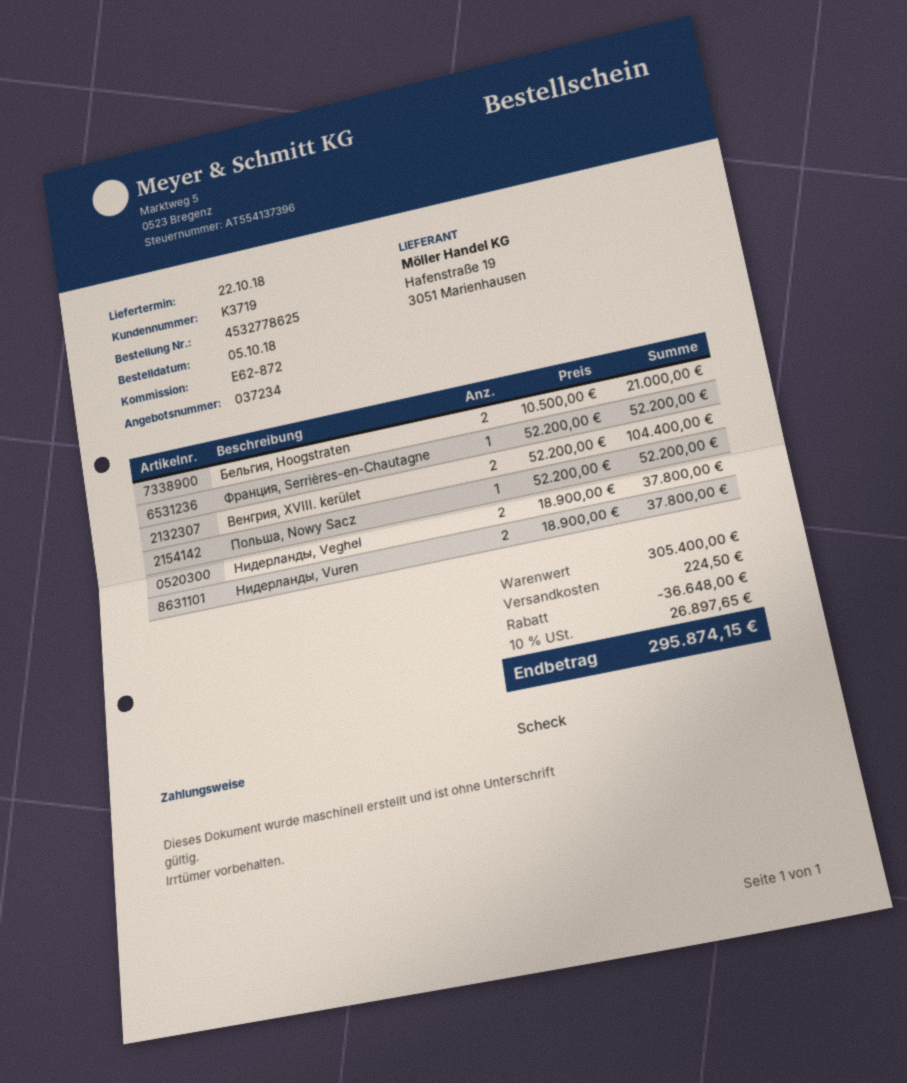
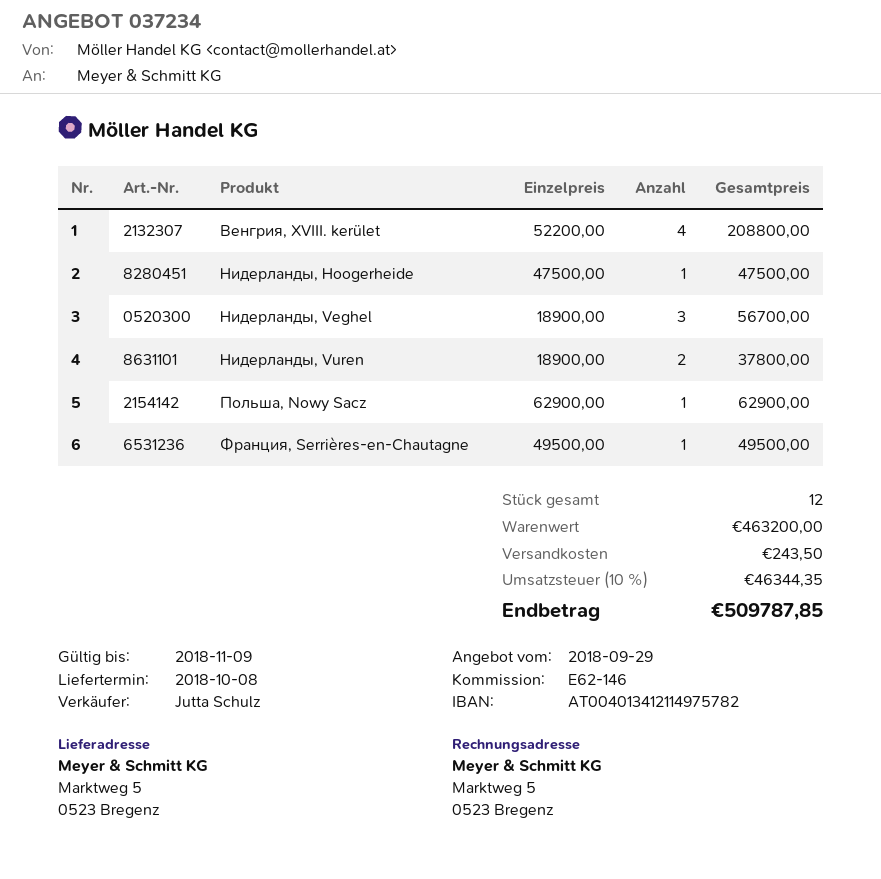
delivery date: 2018-10-22 -> 2018-10-08
reference: E62-872 -> E62-146
Бельгия, Hoogstraten: 2 x 10500.00 = 21000.00 -> none
Франция, Serrières-en-Chautagne: 1 x 52200.00 = 52200.00 -> 1 x 49500.00 = 49500.00
Венгрия, XVIII. kerület: 2 x 52200.00 = 104400.00 -> 4 x 52200.00 = 208800.00
Польша, Nowy Sacz: 1 x 52200.00 = 52200.00 -> 1 x 62900.00 = 62900.00
Нидерланды, Veghel: 2 x 18900.00 = 37800.00 -> 3 x 18900.00 = 56700.00
Нидерланды, Hoogerheide: none -> 1 x 47500.00 = 47500.00
subtotal: 305400.00 -> 463200.00
discount: 36648.00 -> none
shipping: 224.50 -> 243.50
tax: 10% = 26897.65 -> 10% = 46344.35
total: 295874.15 -> 509787.85

